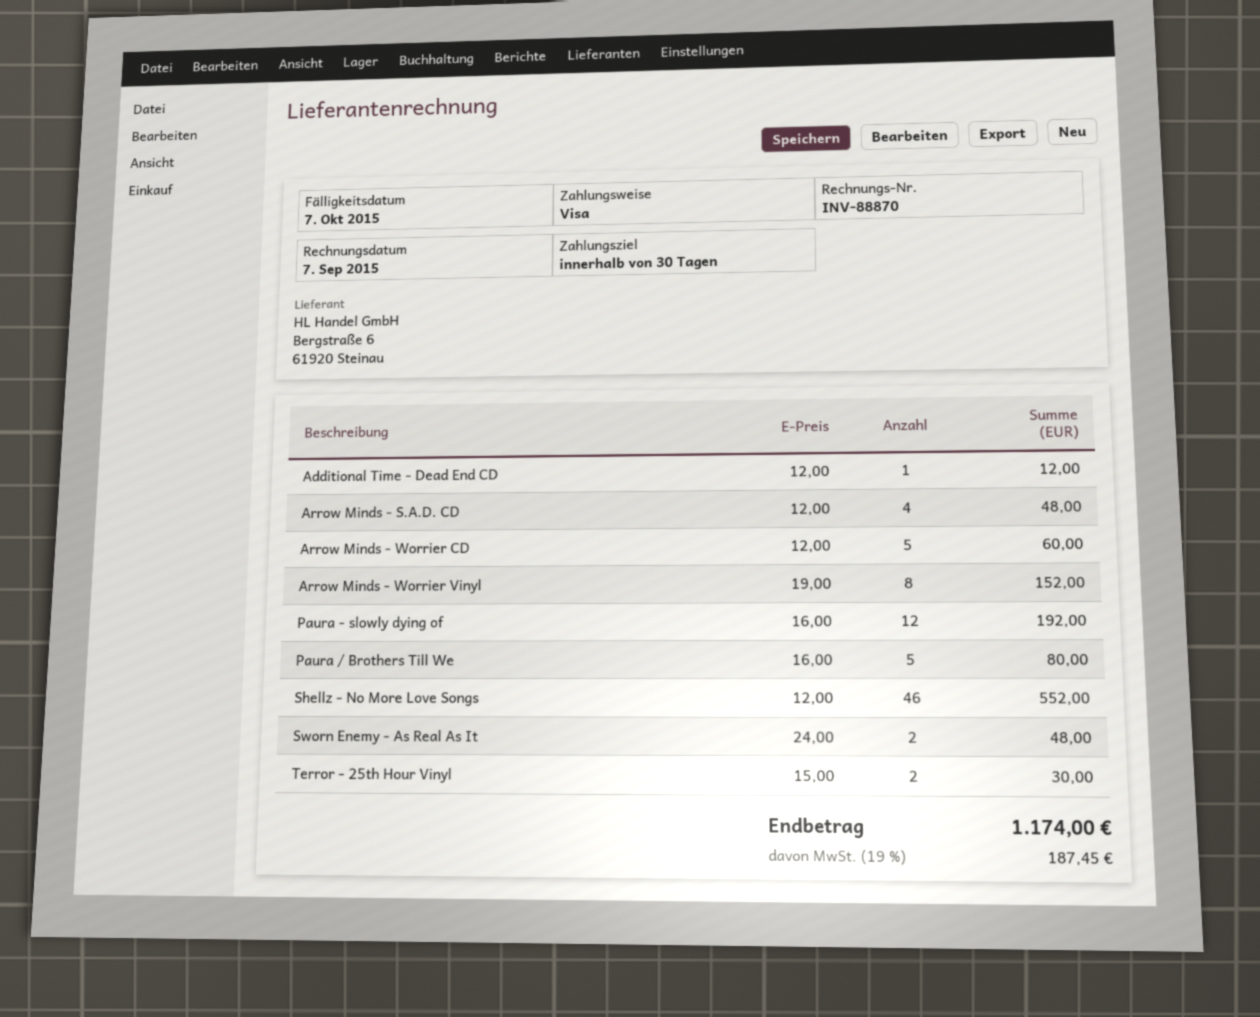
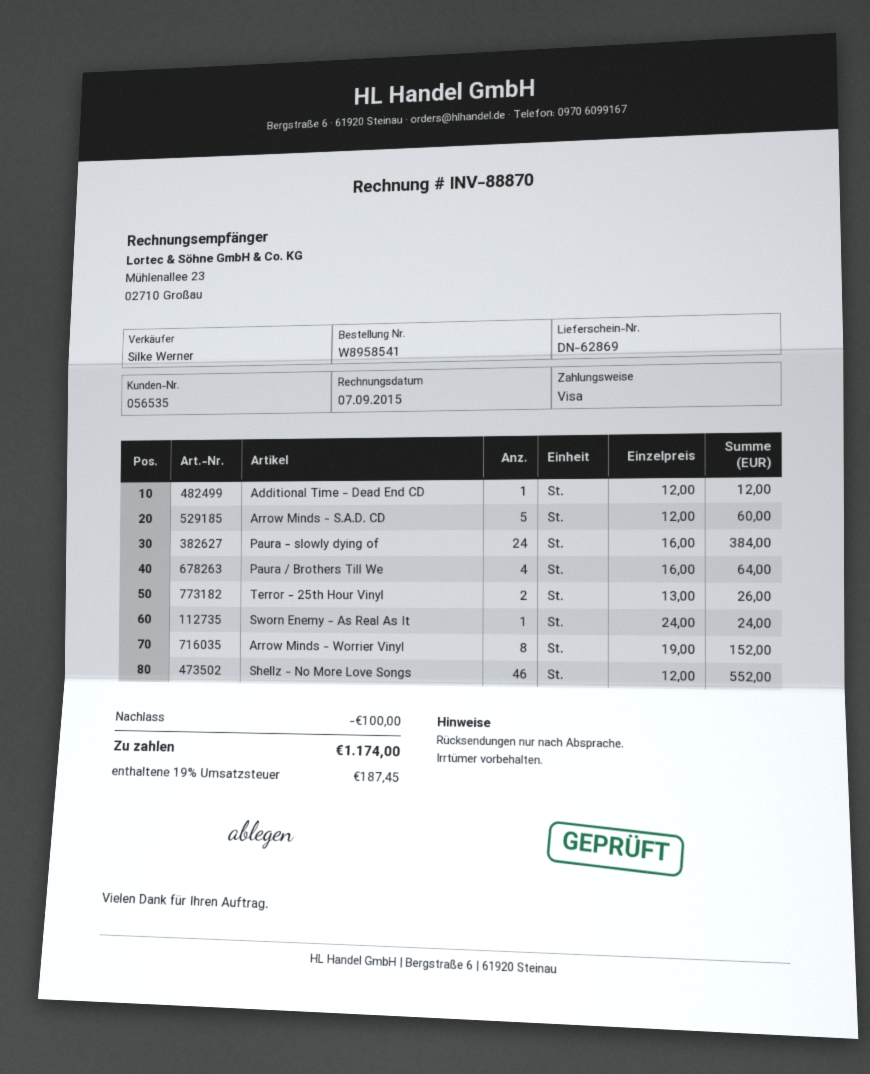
Arrow Minds - S.A.D. CD: 4 x 12.00 = 48.00 -> 5 x 12.00 = 60.00
Arrow Minds - Worrier CD: 5 x 12.00 = 60.00 -> none
Paura - slowly dying of: 12 x 16.00 = 192.00 -> 24 x 16.00 = 384.00
Paura / Brothers Till We: 5 x 16.00 = 80.00 -> 4 x 16.00 = 64.00
Sworn Enemy - As Real As It: 2 x 24.00 = 48.00 -> 1 x 24.00 = 24.00
Terror - 25th Hour Vinyl: 2 x 15.00 = 30.00 -> 2 x 13.00 = 26.00
discount: none -> 100.00

